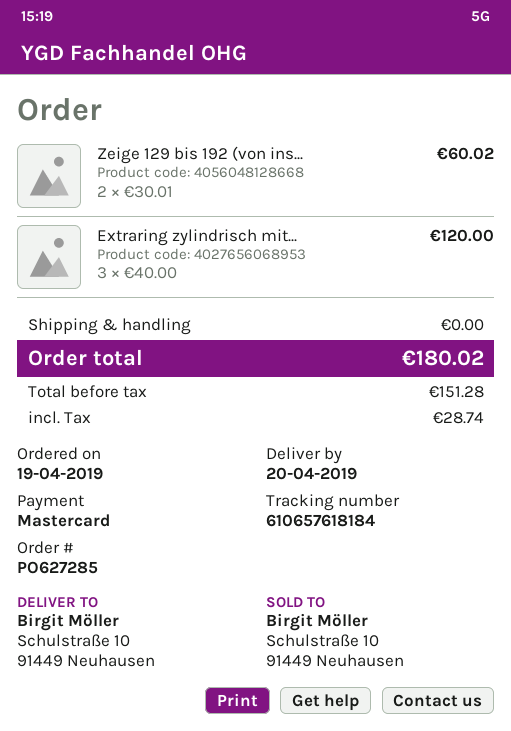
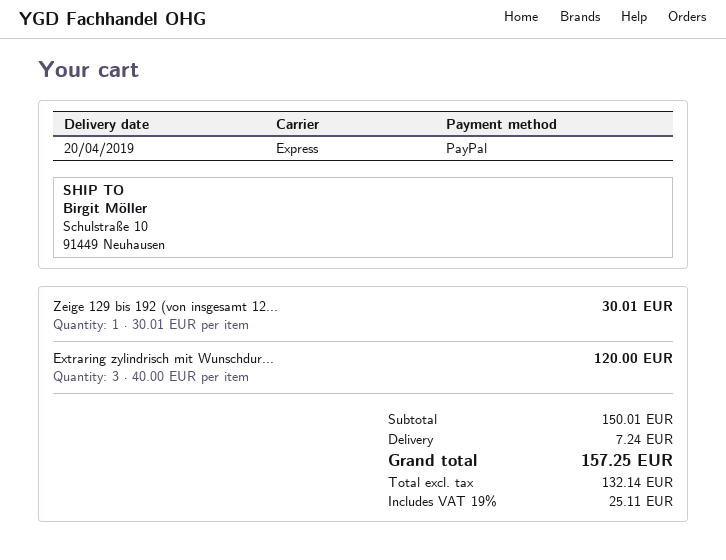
payment method: Mastercard -> PayPal
Zeige 129 bis 192 (von ins...: 2 x 30.01 = 60.02 -> 1 x 30.01 = 30.01
shipping: 0.00 -> 7.24
net: 151.28 -> 132.14
tax: 28.74 -> 25.11
total: 180.02 -> 157.25

